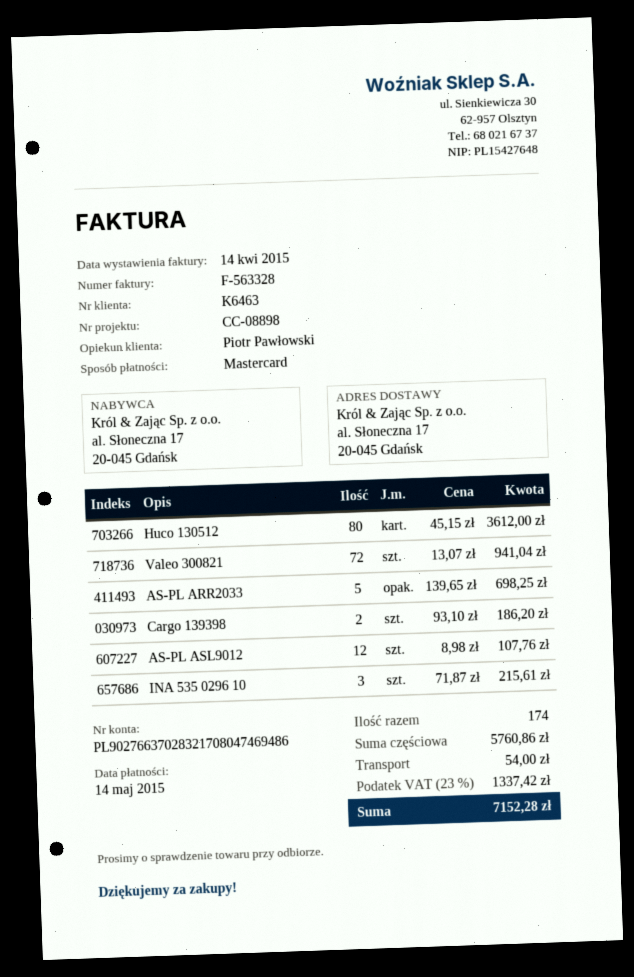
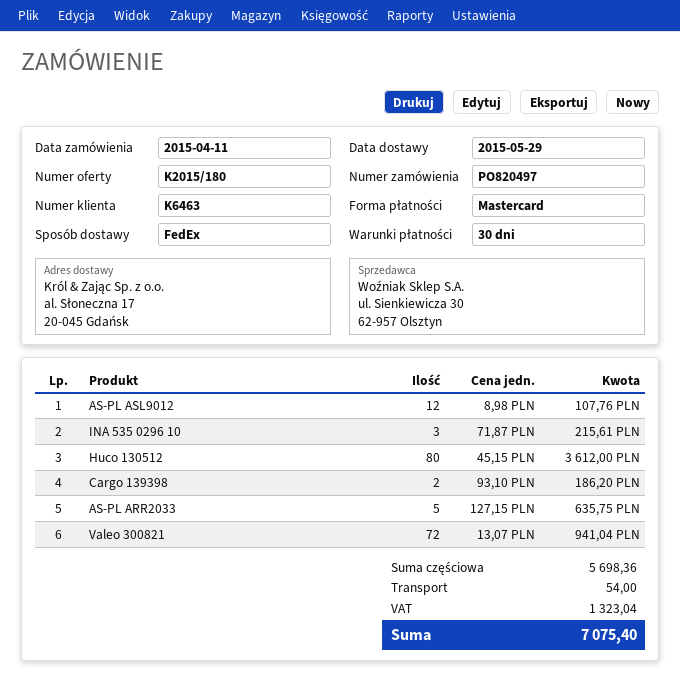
AS-PL ARR2033: 5 x 139.65 = 698.25 -> 5 x 127.15 = 635.75
subtotal: 5760.86 -> 5698.36
tax: 1337.42 -> 1323.04
total: 7152.28 -> 7075.40

